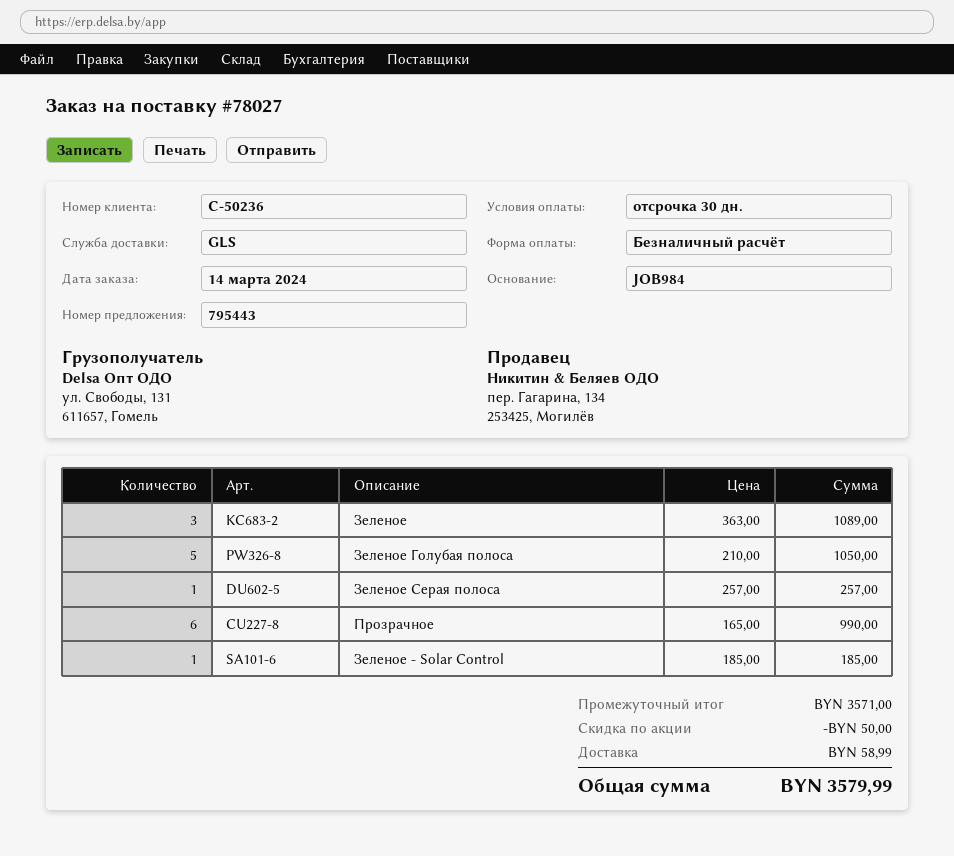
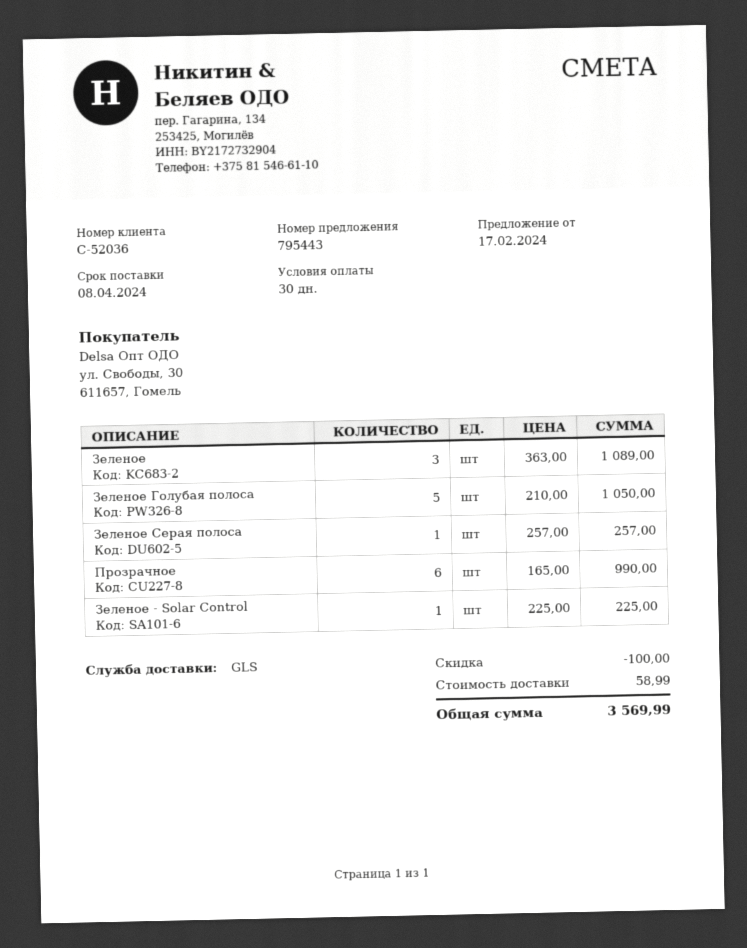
customer number: C-50236 -> C-52036
Зеленое - Solar Control: 1 x 185.00 = 185.00 -> 1 x 225.00 = 225.00
discount: 50.00 -> 100.00
total: 3579.99 -> 3569.99

